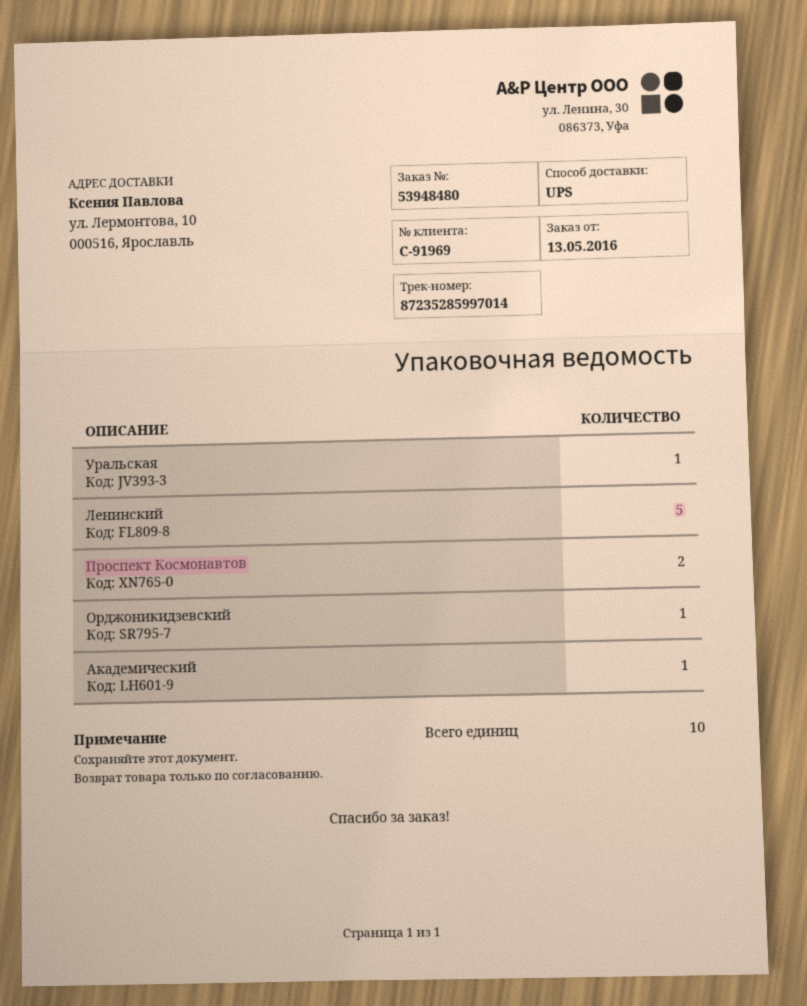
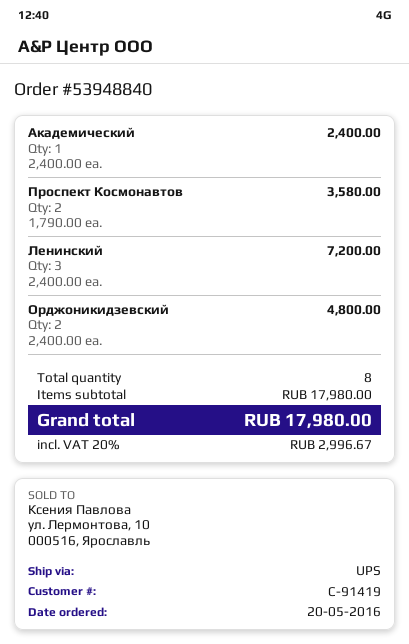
order number: 53948480 -> 53948840
order date: 2016-05-13 -> 2016-05-20
customer number: C-91969 -> C-91419
Уральская: 1 -> none
Ленинский: 5 -> 3
Орджоникидзевский: 1 -> 2
total quantity: 10 -> 8

